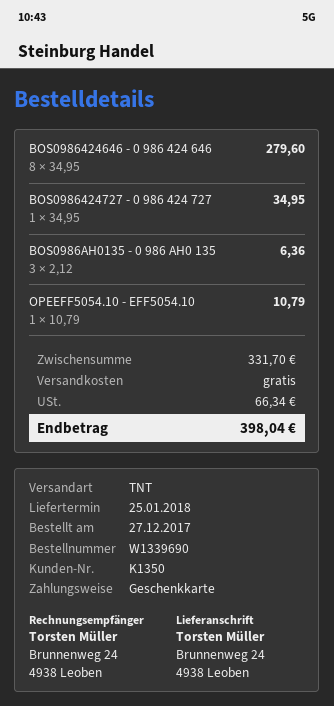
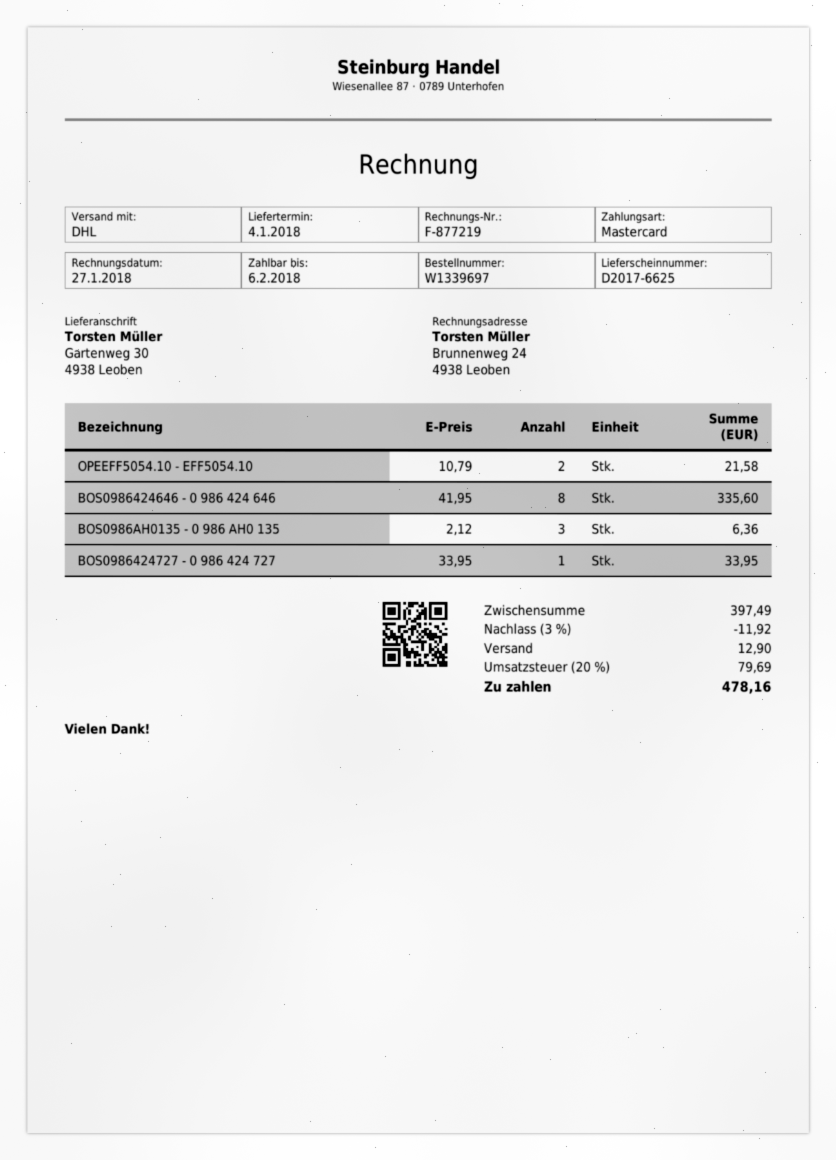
order number: W1339690 -> W1339697
delivery date: 2018-01-25 -> 2018-01-04
payment method: gift card -> Mastercard
shipping method: TNT -> DHL
ship to: Brunnenweg 24, 4938 Leoben -> Gartenweg 30, 4938 Leoben
BOS0986424646 - 0 986 424 646: 8 x 34.95 = 279.60 -> 8 x 41.95 = 335.60
BOS0986424727 - 0 986 424 727: 1 x 34.95 = 34.95 -> 1 x 33.95 = 33.95
OPEEFF5054.10 - EFF5054.10: 1 x 10.79 = 10.79 -> 2 x 10.79 = 21.58
subtotal: 331.70 -> 397.49
discount: none -> 3% = 11.92
shipping: 0.00 -> 12.90
tax: 66.34 -> 79.69
total: 398.04 -> 478.16

